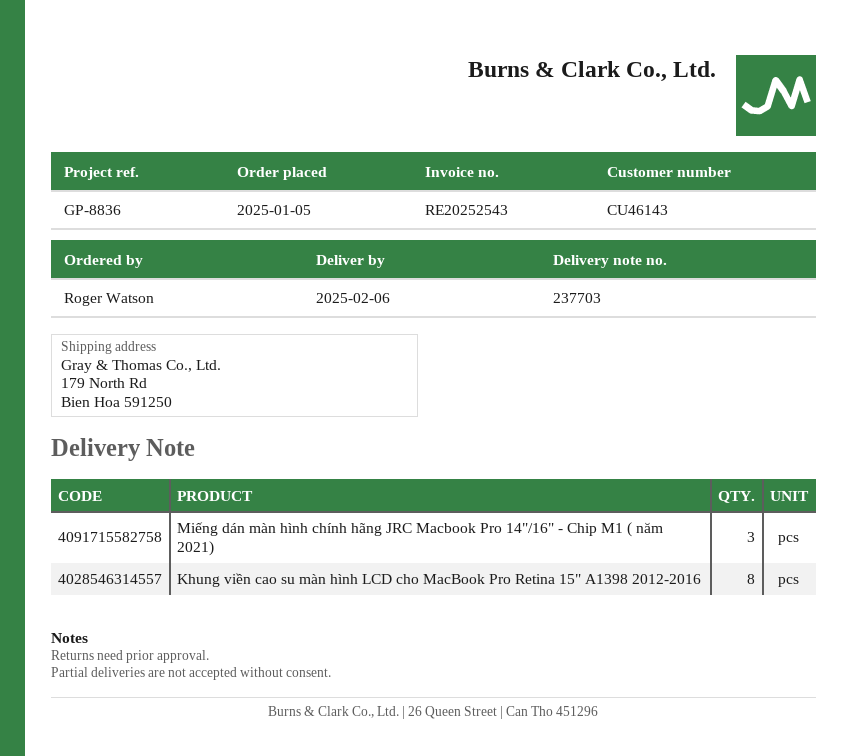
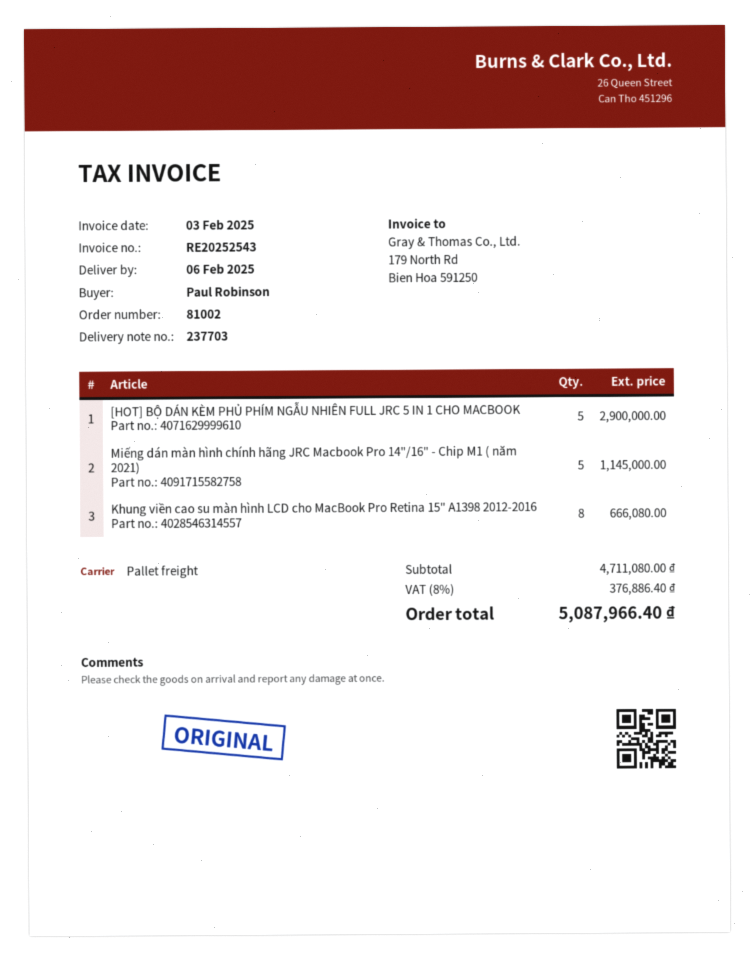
ordered by: Roger Watson -> Paul Robinson
Miếng dán màn hình chính hãng JRC Macbook Pro 14"/16" - Chip M1 ( năm 2021): 3 -> 5
[HOT] BỘ DÁN KÈM PHỦ PHÍM NGẪU NHIÊN FULL JRC 5 IN 1 CHO MACBOOK: none -> 5

